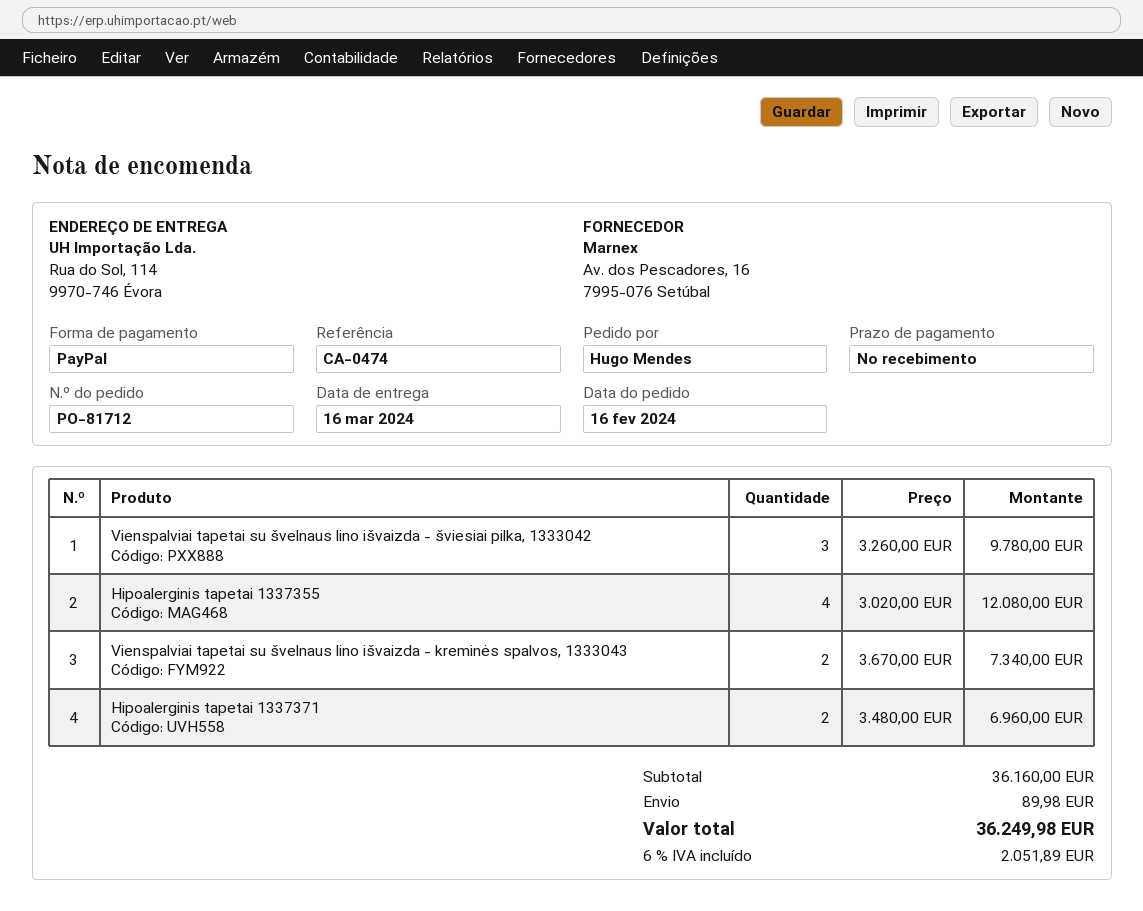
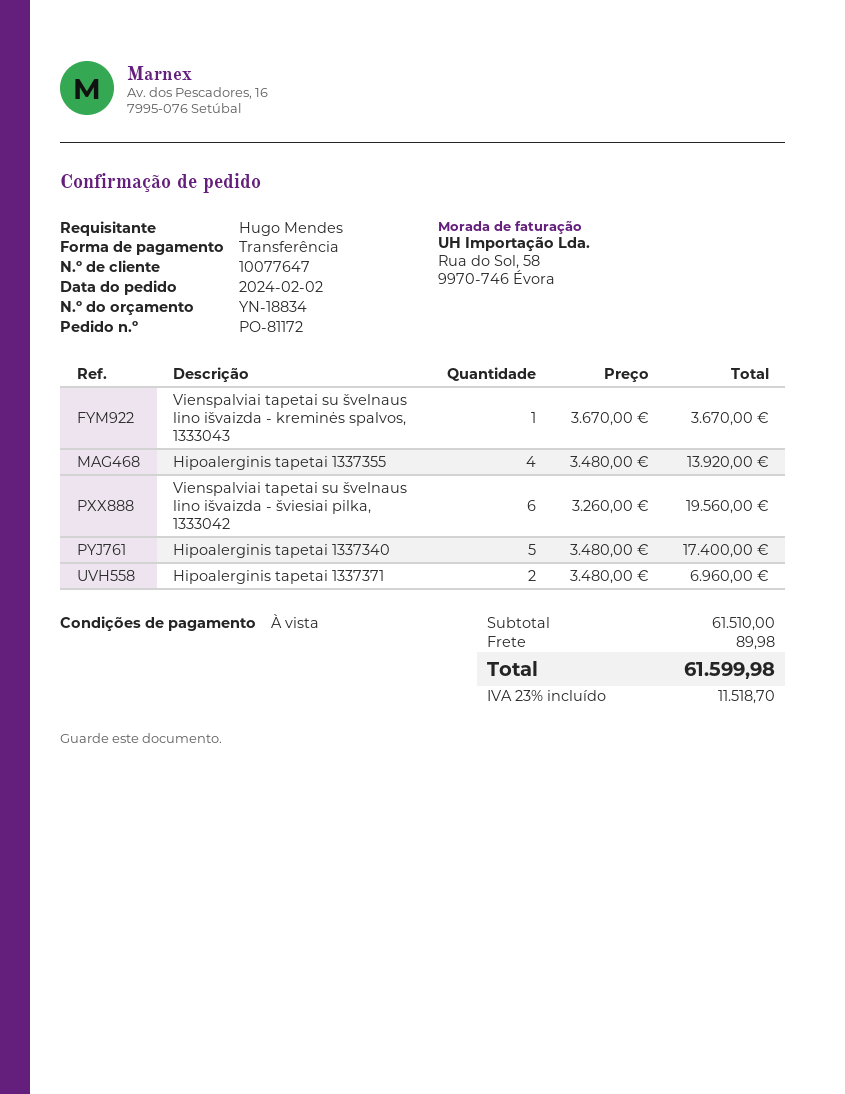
order number: PO-81712 -> PO-81172
order date: 2024-02-16 -> 2024-02-02
payment method: PayPal -> bank transfer
Vienspalviai tapetai su švelnaus lino išvaizda - šviesiai pilka, 1333042: 3 x 3260.00 = 9780.00 -> 6 x 3260.00 = 19560.00
Hipoalerginis tapetai 1337355: 4 x 3020.00 = 12080.00 -> 4 x 3480.00 = 13920.00
Vienspalviai tapetai su švelnaus lino išvaizda - kreminės spalvos, 1333043: 2 x 3670.00 = 7340.00 -> 1 x 3670.00 = 3670.00
Hipoalerginis tapetai 1337340: none -> 5 x 3480.00 = 17400.00
subtotal: 36160.00 -> 61510.00
tax: 6% = 2051.89 -> 23% = 11518.70
total: 36249.98 -> 61599.98

